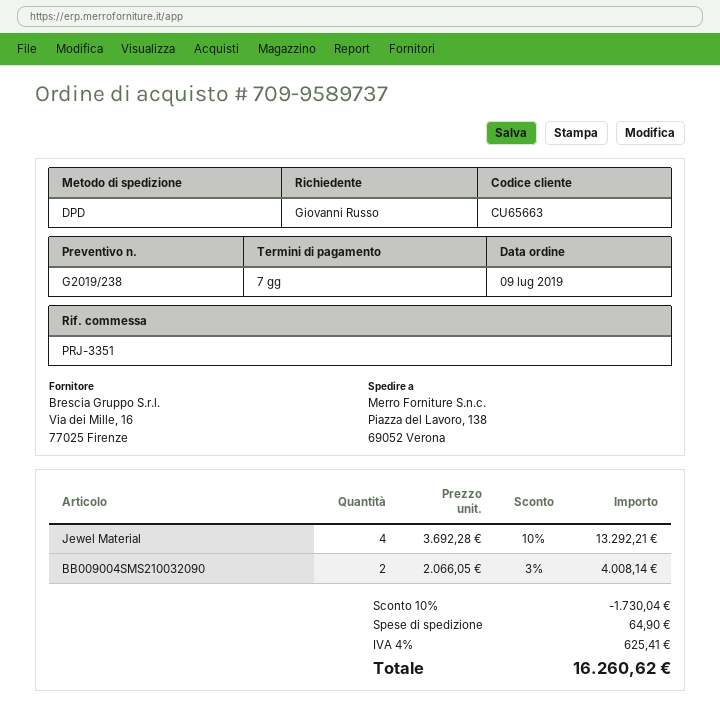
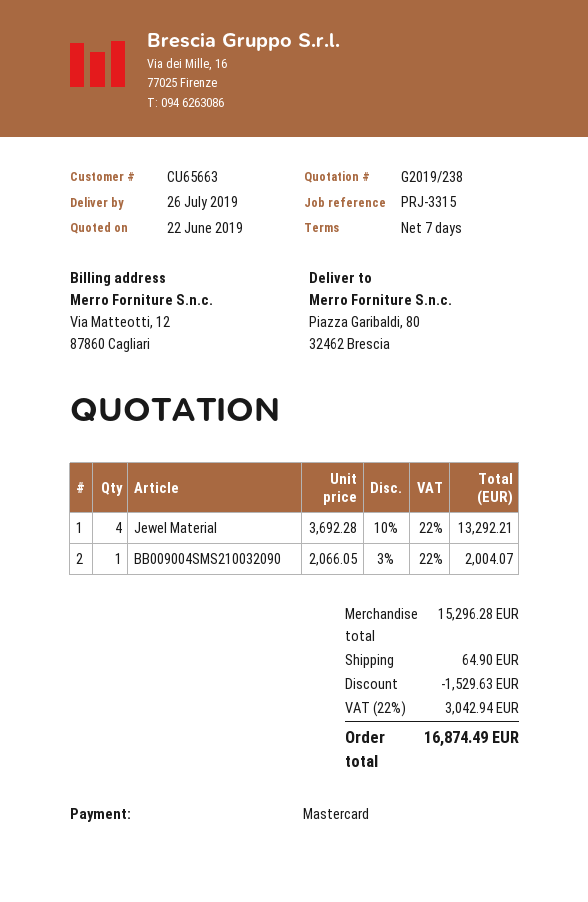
reference: PRJ-3351 -> PRJ-3315
ship to: Piazza del Lavoro, 138, 69052 Verona -> Piazza Garibaldi, 80, 32462 Brescia
BB009004SMS210032090: 2 x 2066.05 - 3% = 4008.14 -> 1 x 2066.05 - 3% = 2004.07
discount: 1730.04 -> 1529.63
tax: 4% = 625.41 -> 22% = 3042.94
total: 16260.62 -> 16874.49

